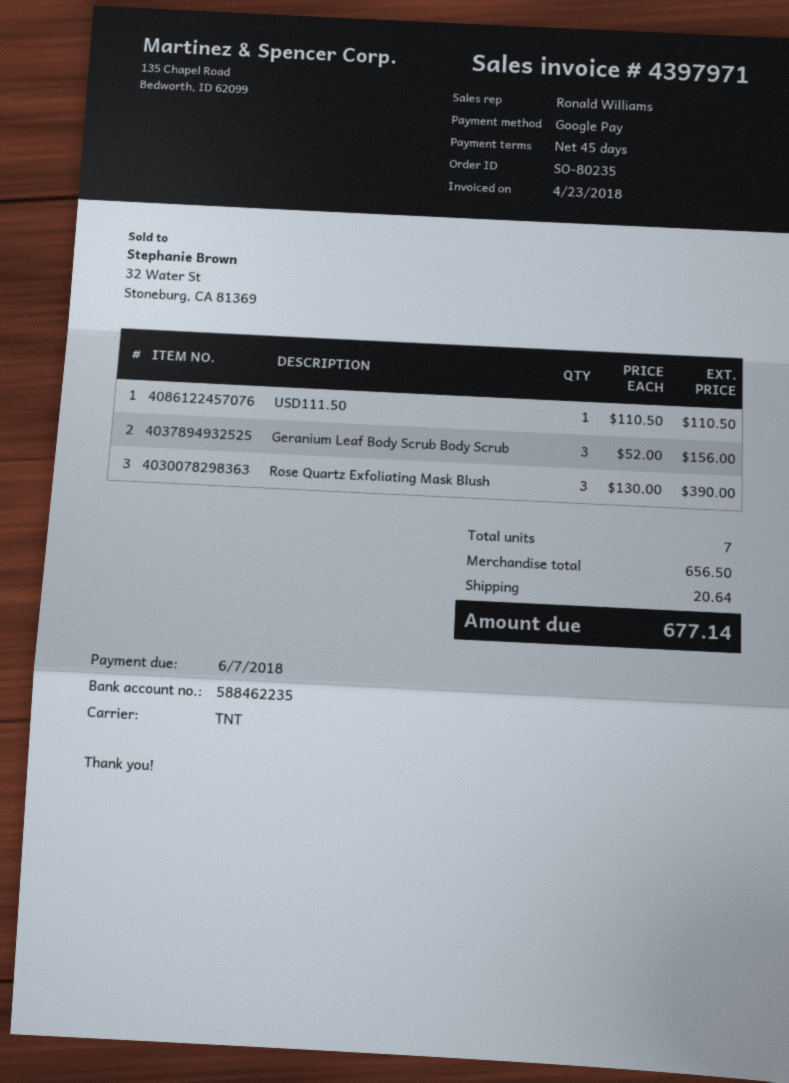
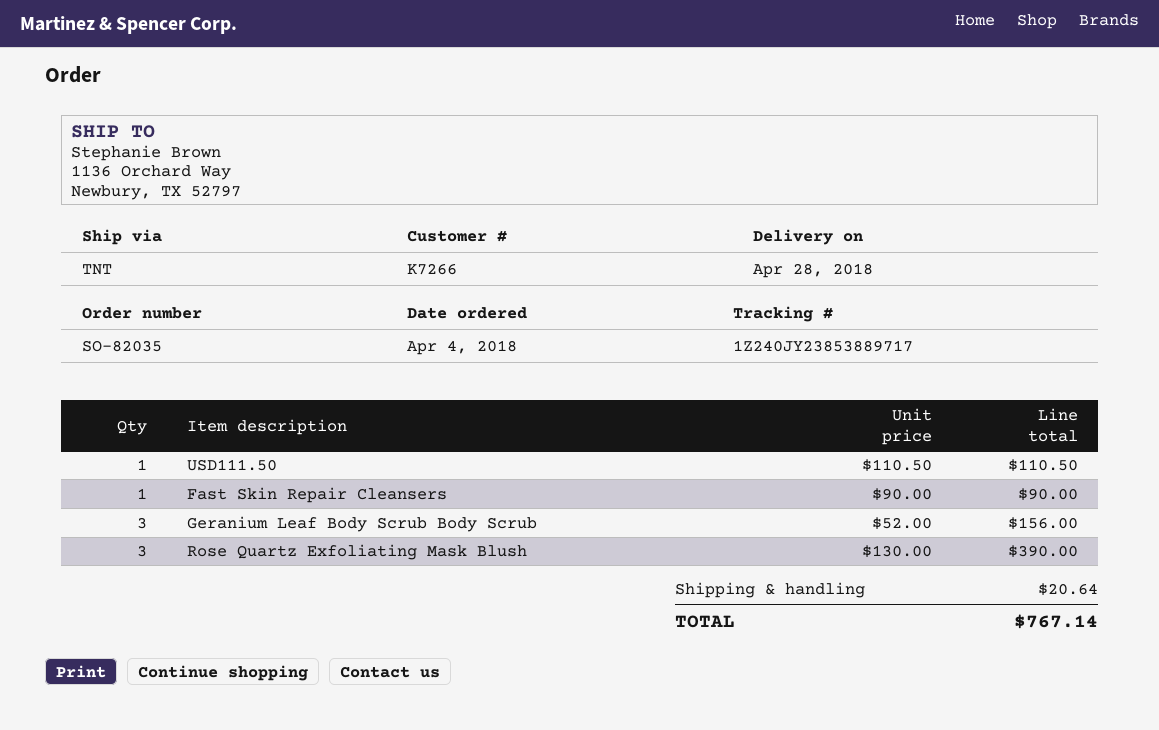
order number: SO-80235 -> SO-82035
Fast Skin Repair Cleansers: none -> 1 x 90.00 = 90.00
total: 677.14 -> 767.14

